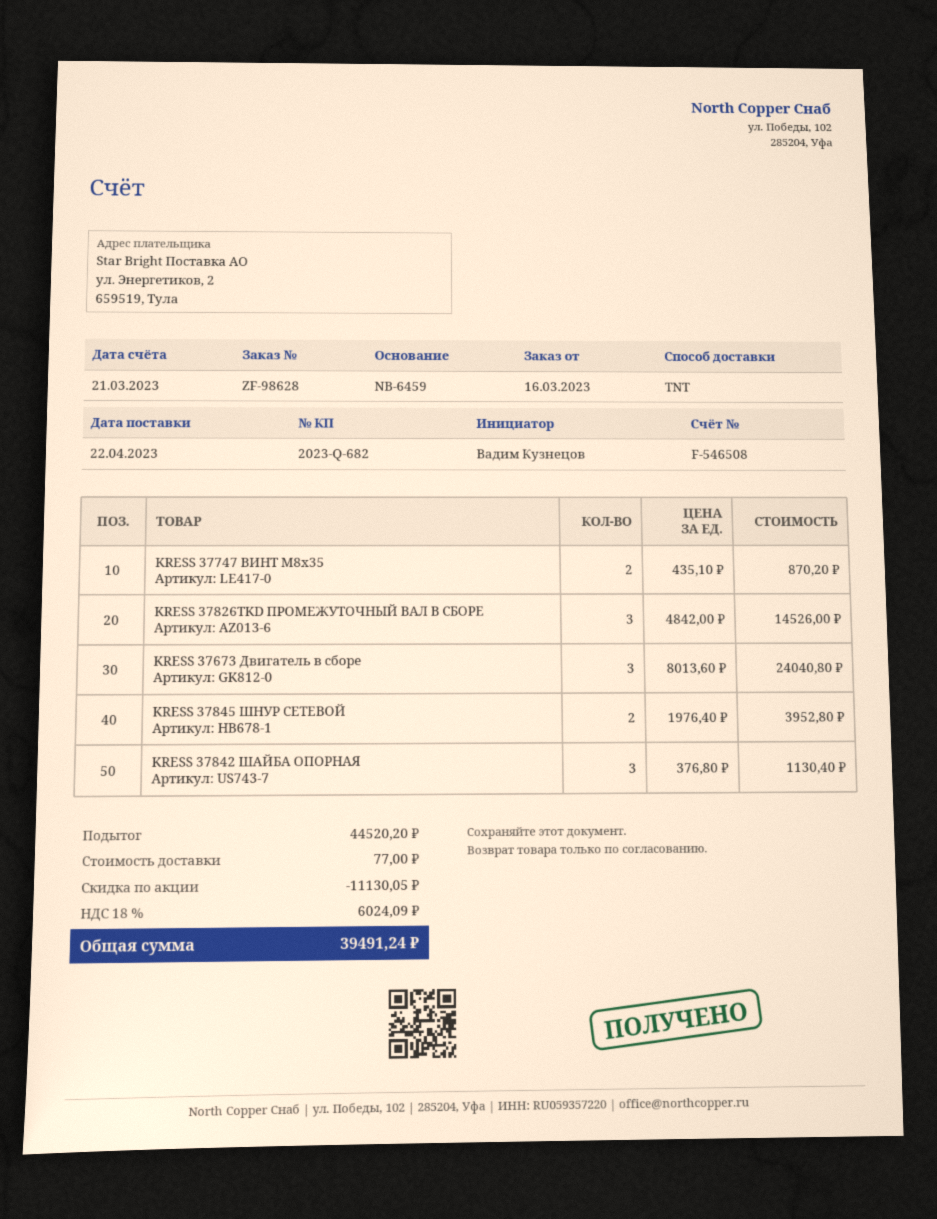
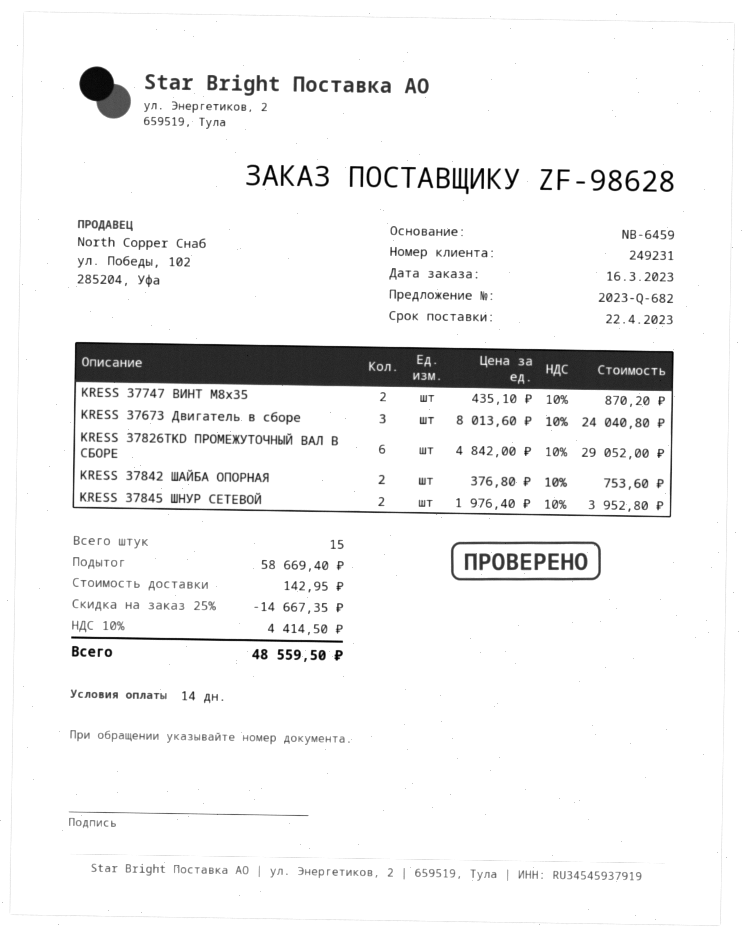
KRESS 37826TKD ПРОМЕЖУТОЧНЫЙ ВАЛ В СБОРЕ: 3 x 4842.00 = 14526.00 -> 6 x 4842.00 = 29052.00
KRESS 37842 ШАЙБА ОПОРНАЯ: 3 x 376.80 = 1130.40 -> 2 x 376.80 = 753.60
subtotal: 44520.20 -> 58669.40
discount: 11130.05 -> 14667.35
shipping: 77.00 -> 142.95
tax: 18% = 6024.09 -> 10% = 4414.50
total: 39491.24 -> 48559.50

